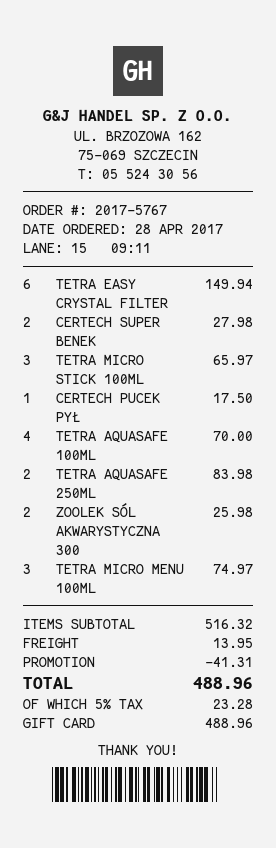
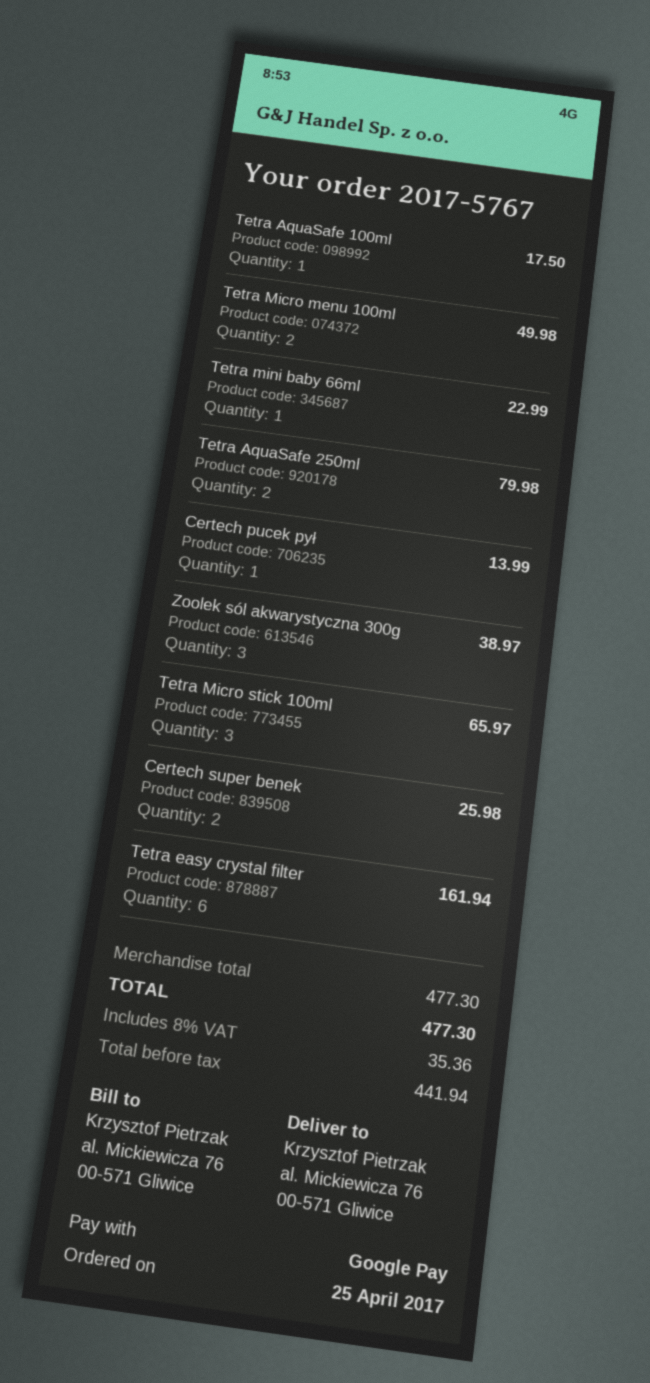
order date: 2017-04-28 -> 2017-04-25
payment method: gift card -> Google Pay
TETRA EASY CRYSTAL FILTER: 6 for 149.94 -> 6 for 161.94
CERTECH SUPER BENEK: 2 for 27.98 -> 2 for 25.98
CERTECH PUCEK PYŁ: 1 for 17.50 -> 1 for 13.99
TETRA AQUASAFE 100ML: 4 for 70.00 -> 1 for 17.50
TETRA AQUASAFE 250ML: 2 for 83.98 -> 2 for 79.98
ZOOLEK SÓL AKWARYSTYCZNA 300: 2 for 25.98 -> 3 for 38.97
TETRA MICRO MENU 100ML: 3 for 74.97 -> 2 for 49.98
Tetra mini baby 66ml: none -> 1 for 22.99
subtotal: 516.32 -> 477.30
discount: 41.31 -> none
shipping: 13.95 -> none
tax: 5% = 23.28 -> 8% = 35.36
total: 488.96 -> 477.30

